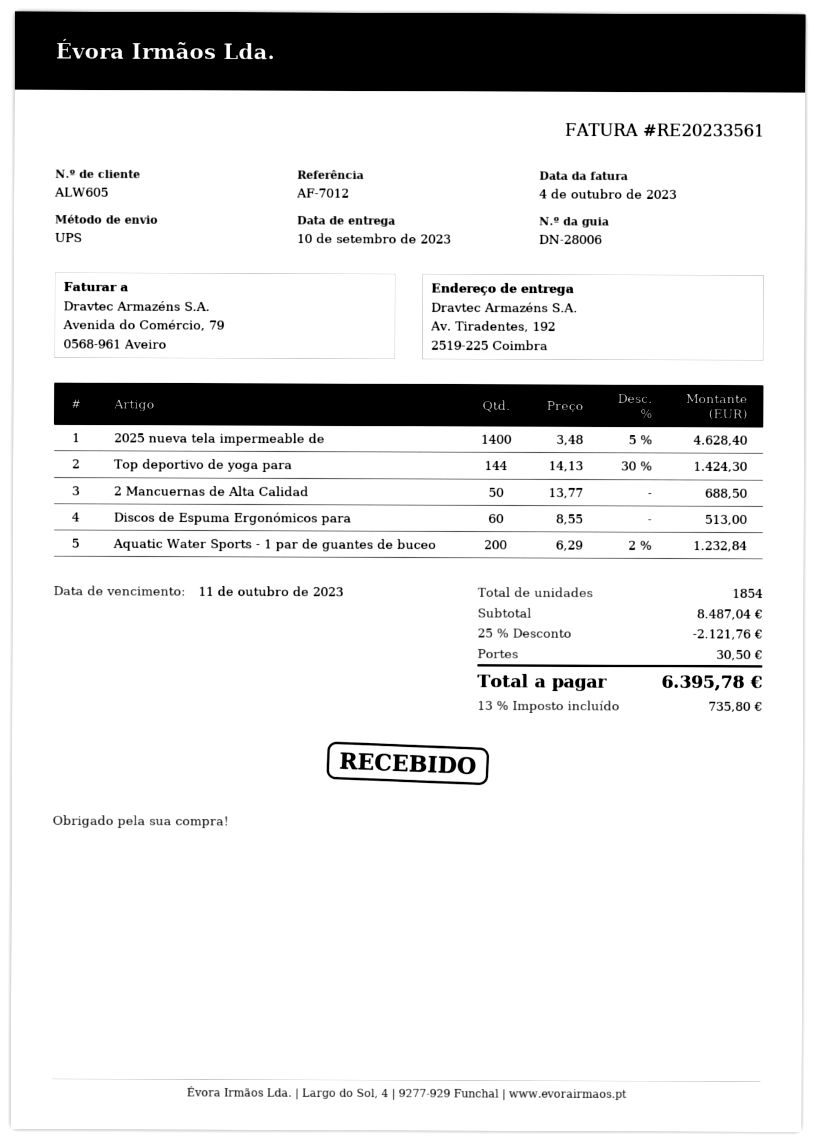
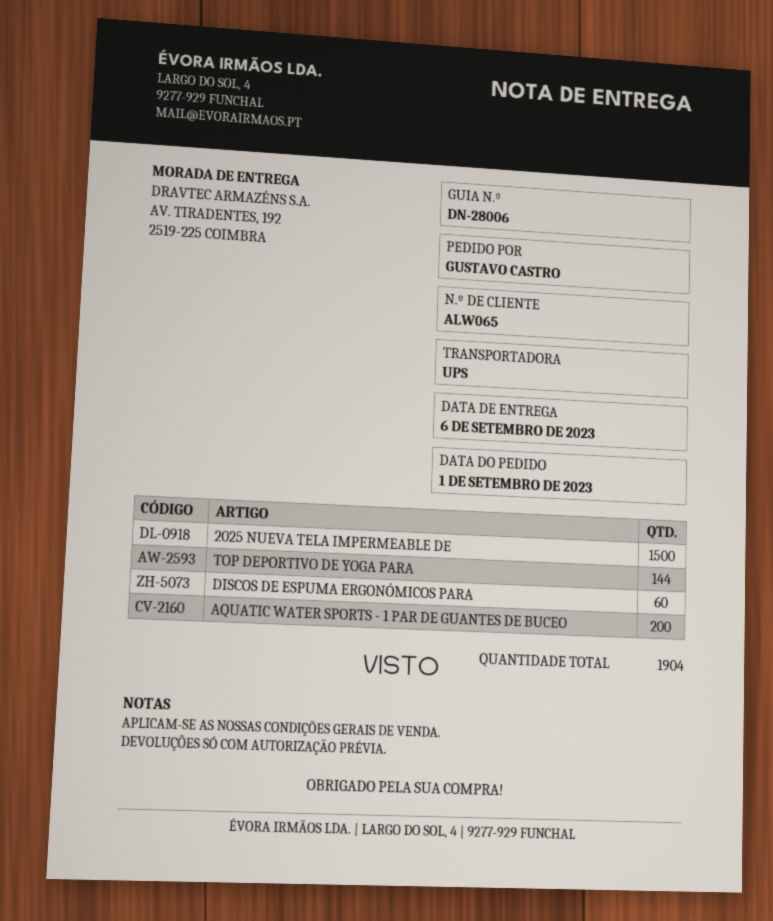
delivery date: 2023-09-10 -> 2023-09-06
customer number: ALW605 -> ALW065
2025 nueva tela impermeable de: 1400 -> 1500
2 Mancuernas de Alta Calidad: 50 -> none
total quantity: 1854 -> 1904

